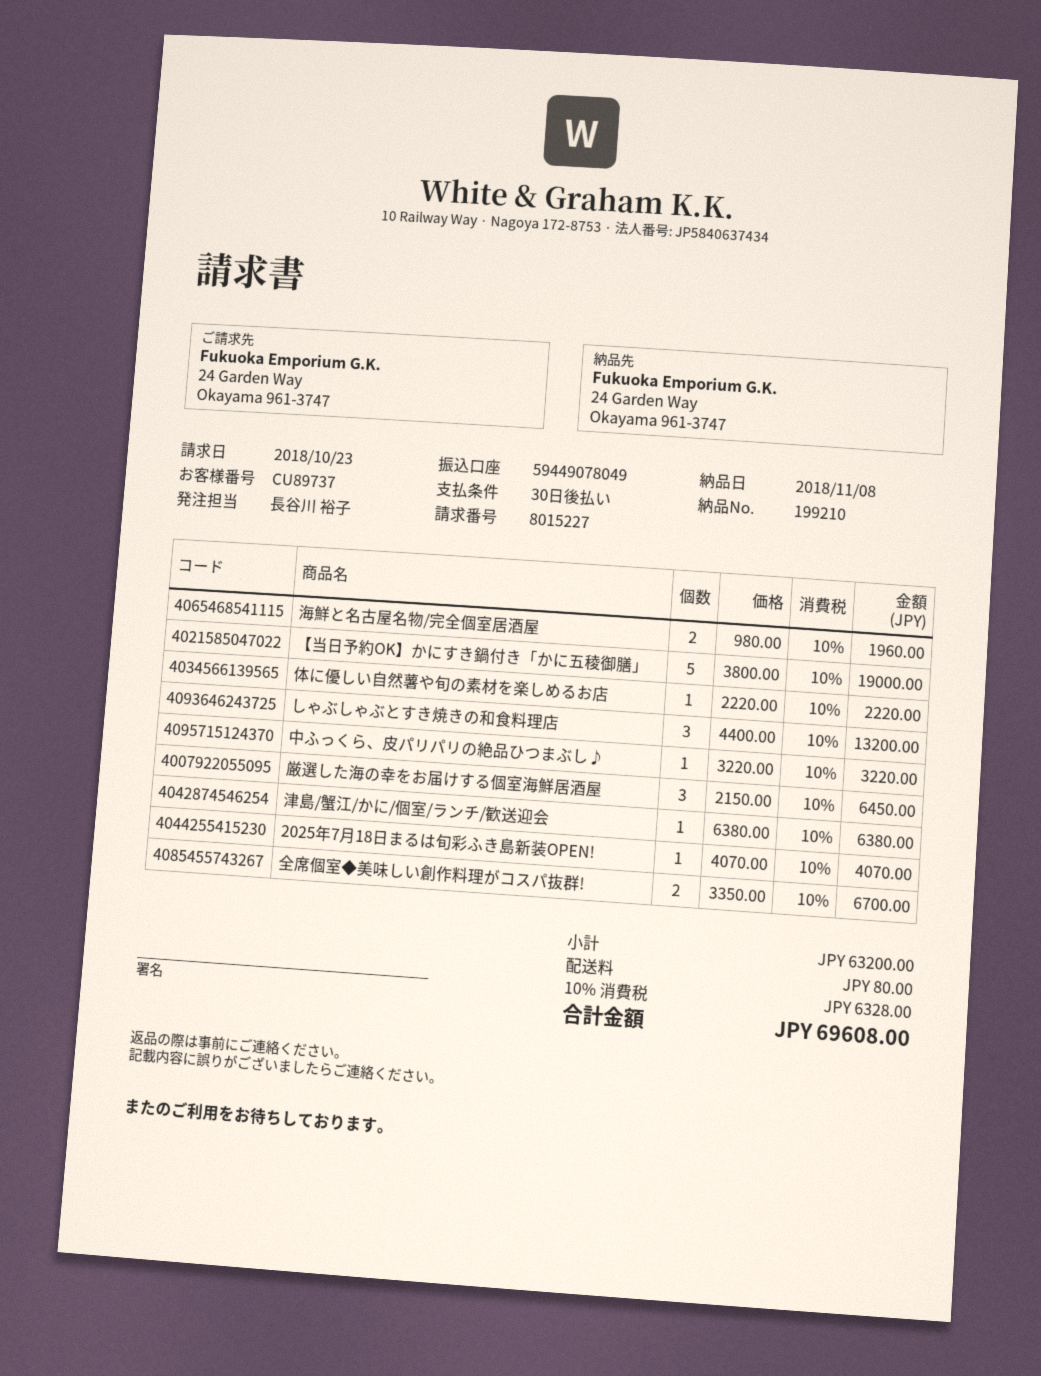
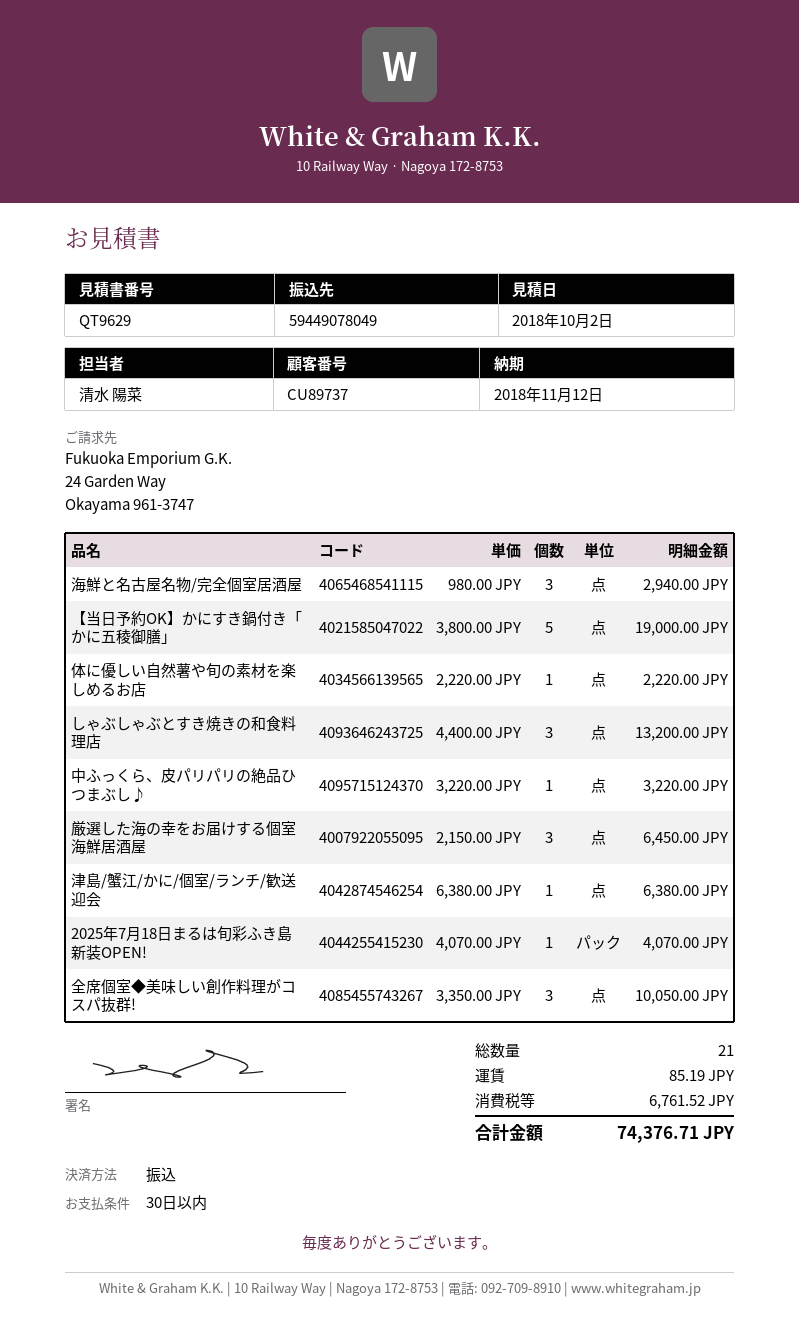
delivery date: 2018-11-08 -> 2018-11-12
海鮮と名古屋名物/完全個室居酒屋: 2 x 980.00 = 1960.00 -> 3 x 980.00 = 2940.00
全席個室◆美味しい創作料理がコスパ抜群!: 2 x 3350.00 = 6700.00 -> 3 x 3350.00 = 10050.00
shipping: 80.00 -> 85.19
tax: 6328.00 -> 6761.52
total: 69608.00 -> 74376.71

